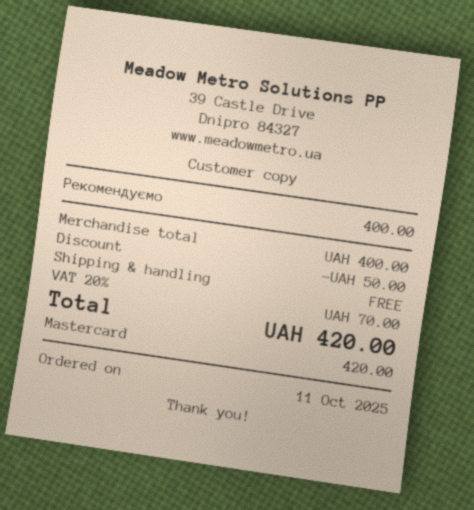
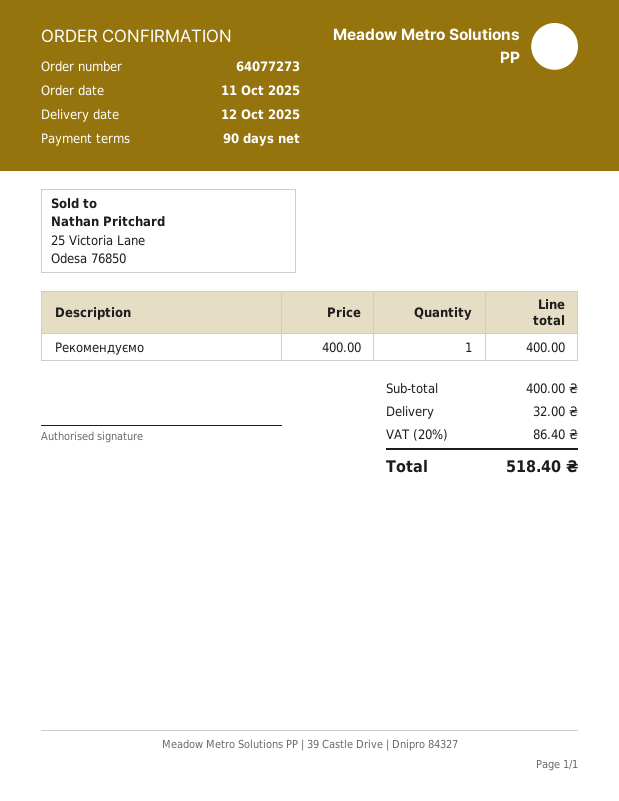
discount: 50.00 -> none
shipping: 0.00 -> 32.00
tax: 20% = 70.00 -> 20% = 86.40
total: 420.00 -> 518.40

